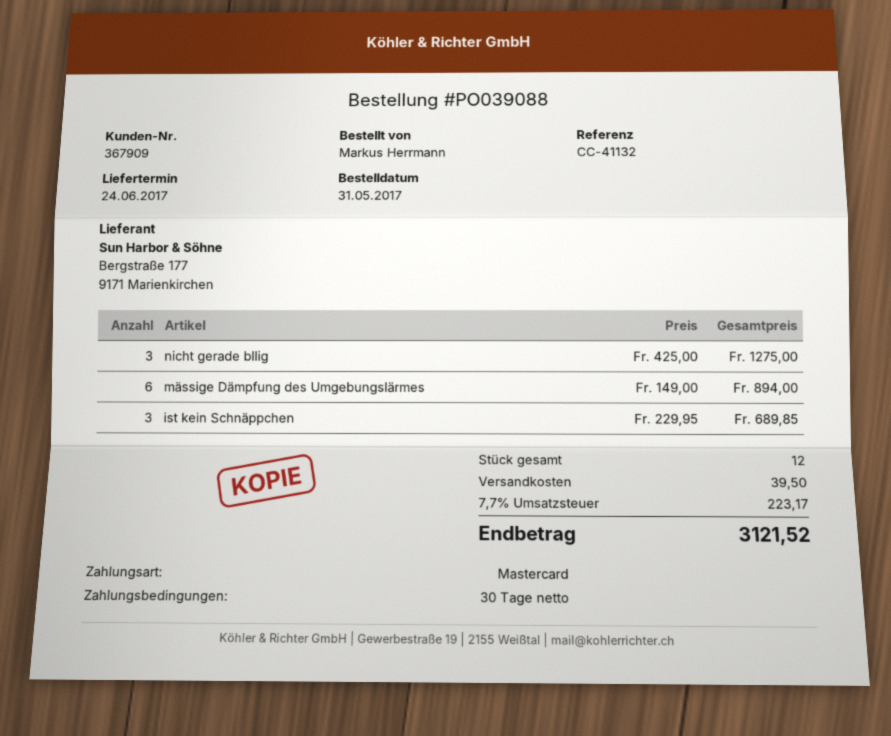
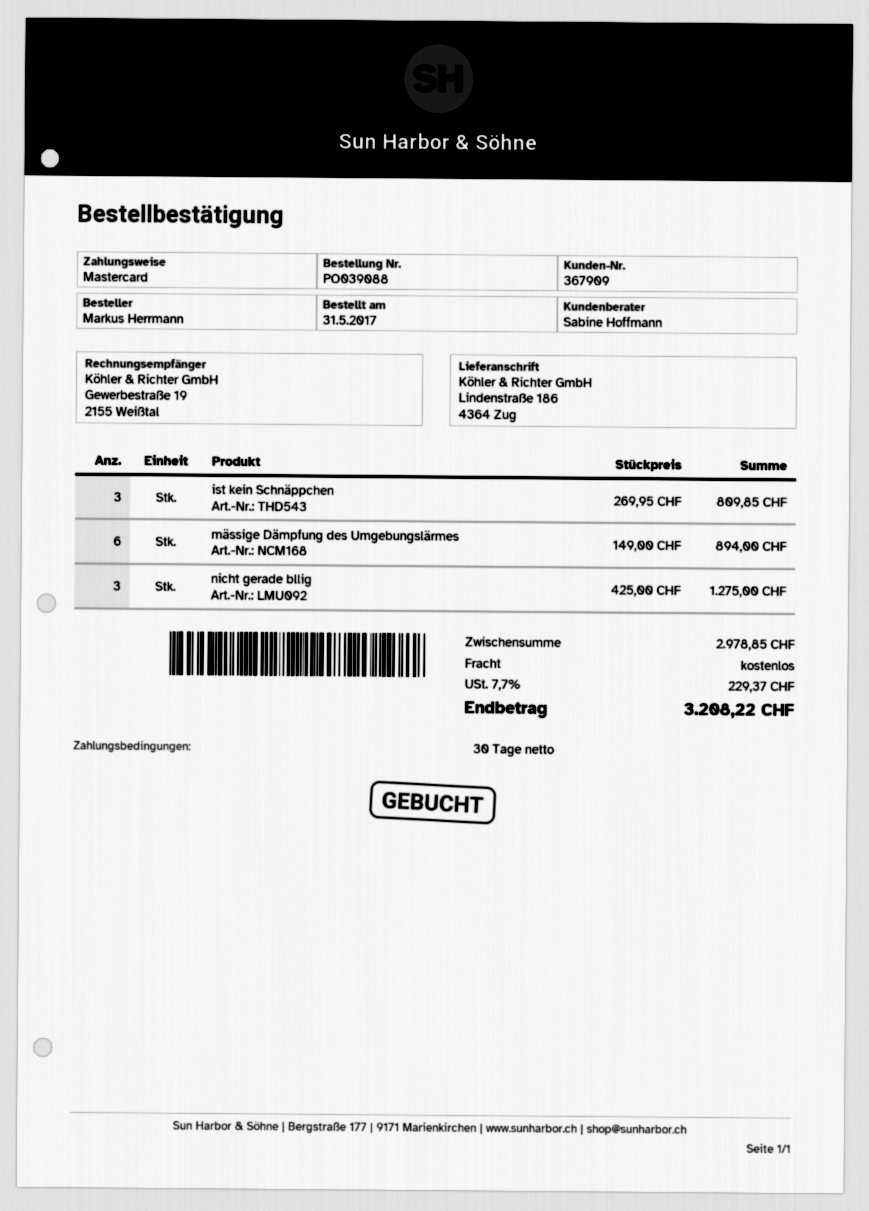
ist kein Schnäppchen: 3 x 229.95 = 689.85 -> 3 x 269.95 = 809.85
shipping: 39.50 -> 0.00
tax: 7.7% = 223.17 -> 7.7% = 229.37
total: 3121.52 -> 3208.22

